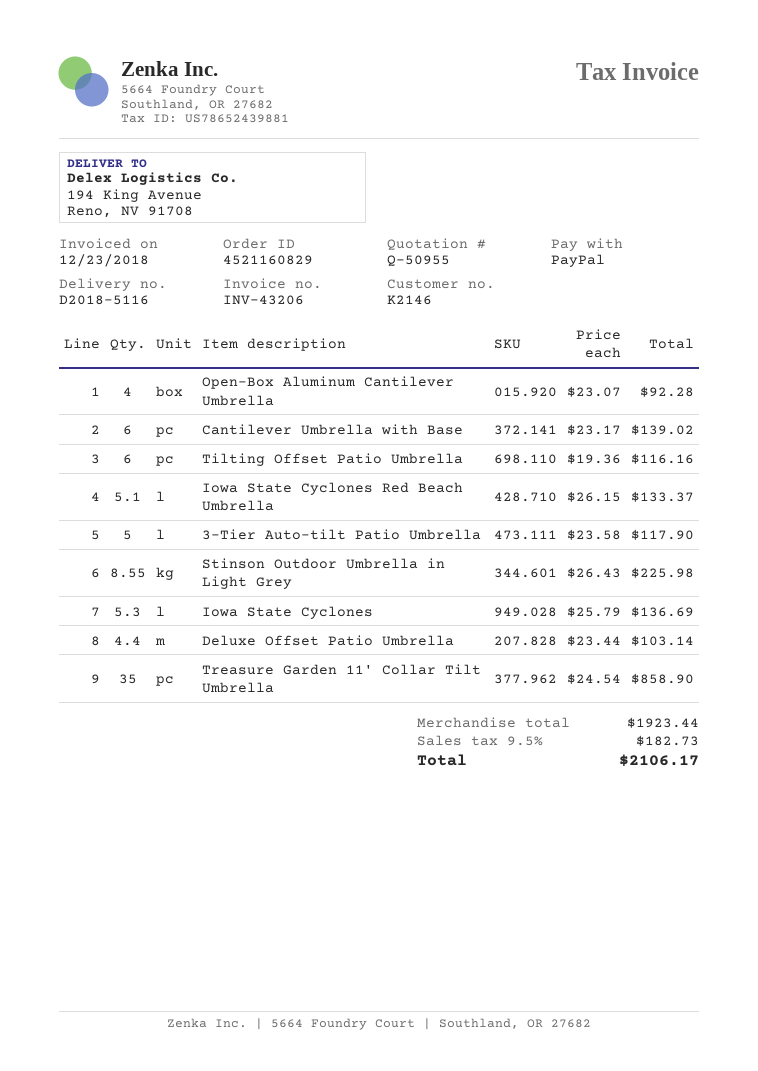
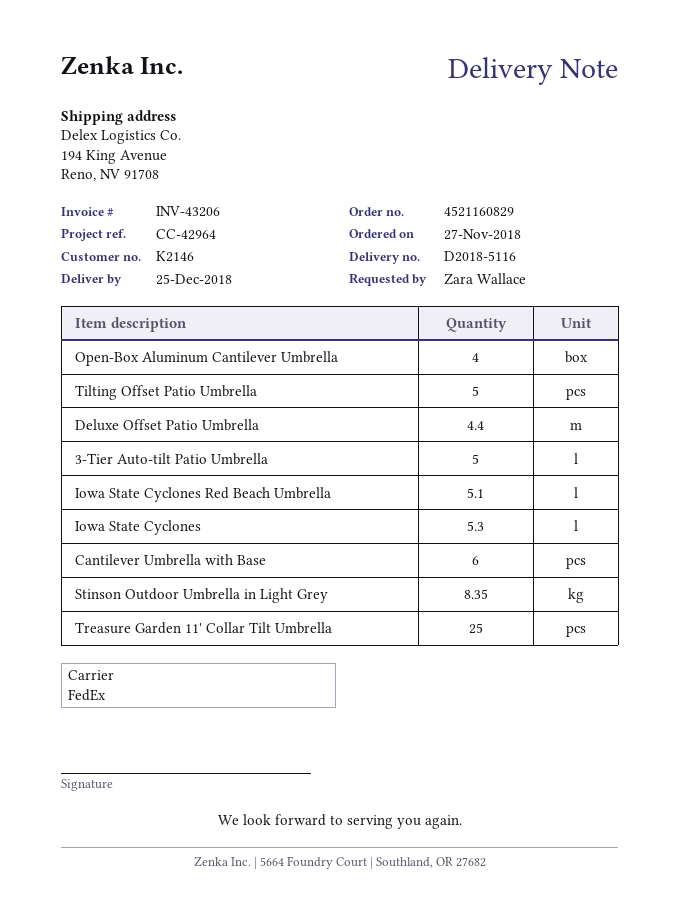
Tilting Offset Patio Umbrella: 6 -> 5
Stinson Outdoor Umbrella in Light Grey: 8.55 -> 8.35
Treasure Garden 11' Collar Tilt Umbrella: 35 -> 25

